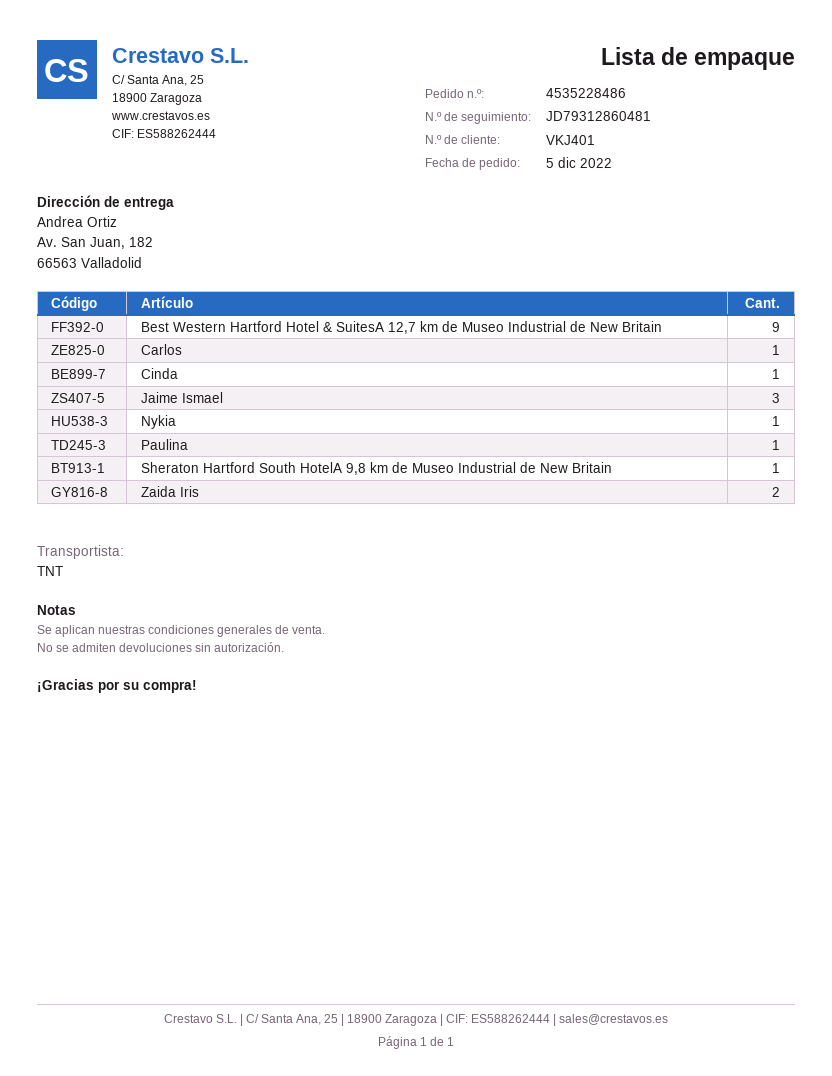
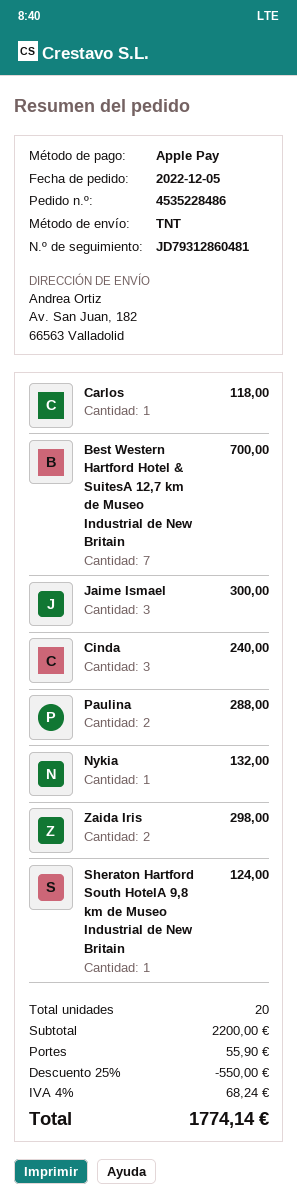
Best Western Hartford Hotel & SuitesA 12,7 km de Museo Industrial de New Britain: 9 -> 7
Cinda: 1 -> 3
Paulina: 1 -> 2

